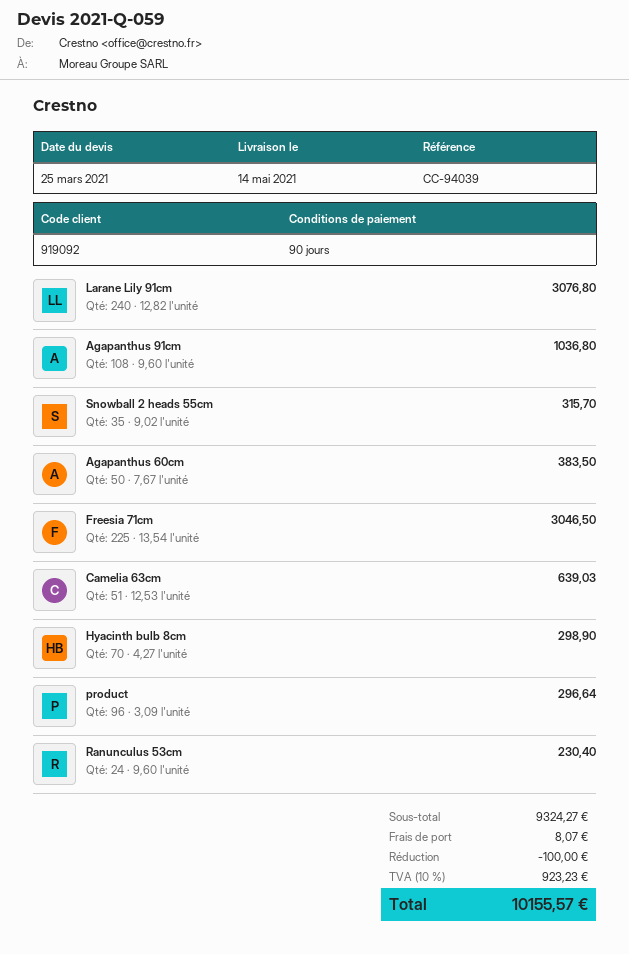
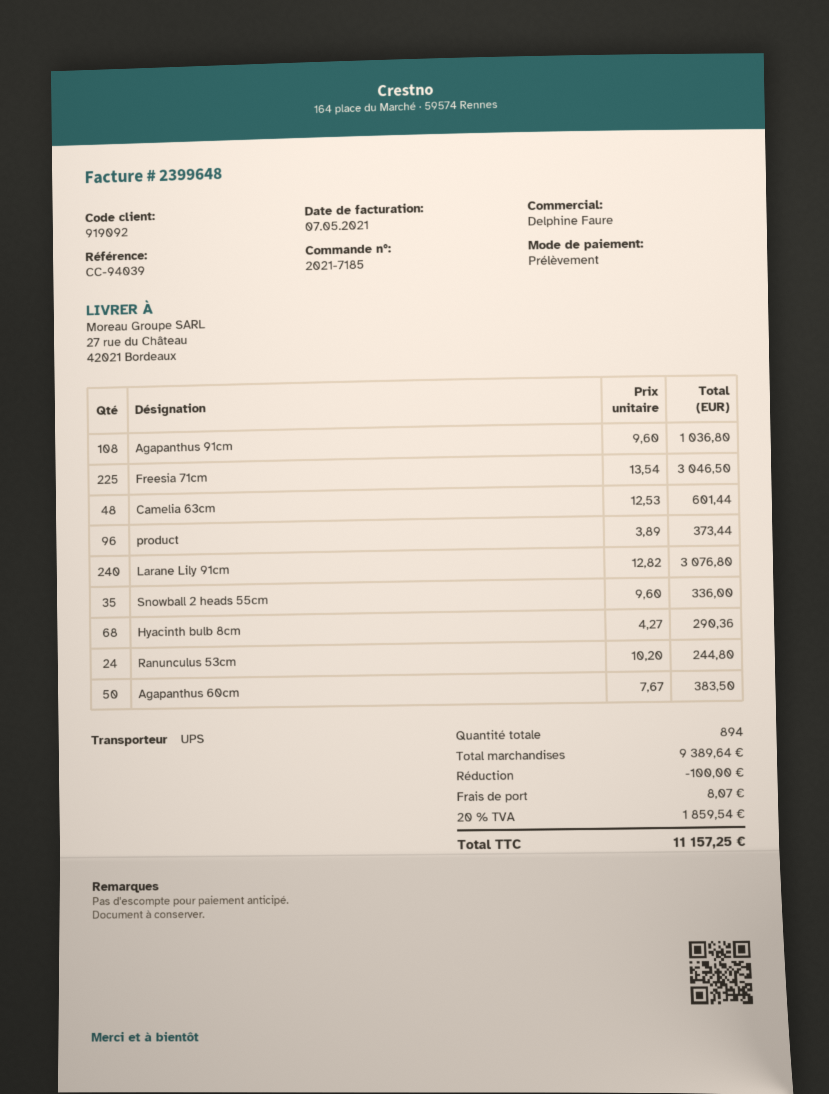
Snowball 2 heads 55cm: 35 x 9.02 = 315.70 -> 35 x 9.60 = 336.00
Camelia 63cm: 51 x 12.53 = 639.03 -> 48 x 12.53 = 601.44
Hyacinth bulb 8cm: 70 x 4.27 = 298.90 -> 68 x 4.27 = 290.36
product: 96 x 3.09 = 296.64 -> 96 x 3.89 = 373.44
Ranunculus 53cm: 24 x 9.60 = 230.40 -> 24 x 10.20 = 244.80
subtotal: 9324.27 -> 9389.64
tax: 10% = 923.23 -> 20% = 1859.54
total: 10155.57 -> 11157.25

